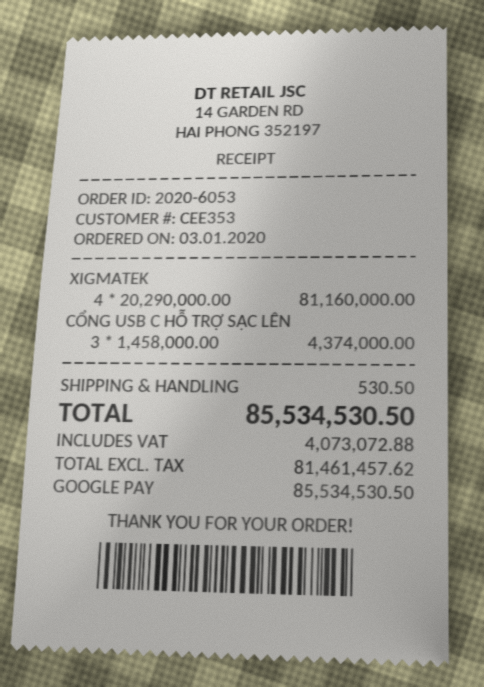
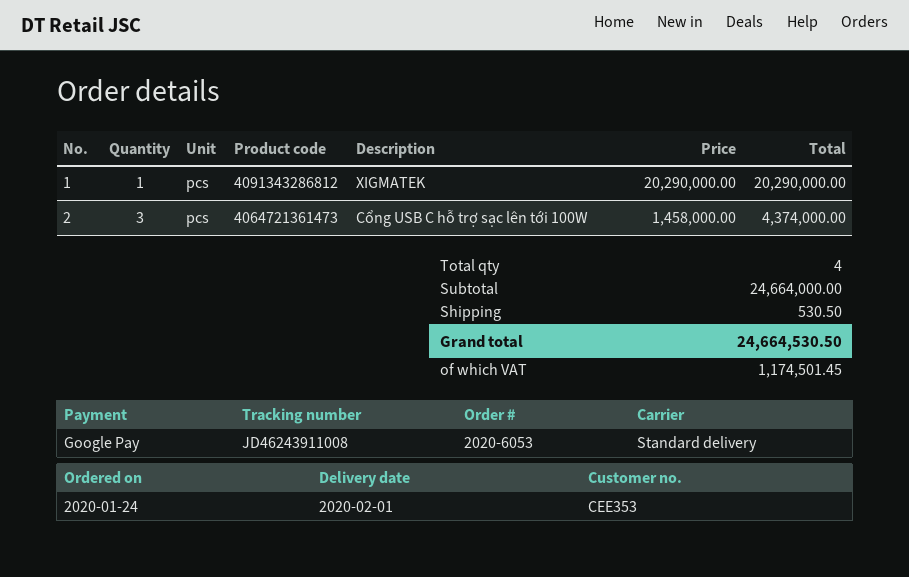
order date: 2020-01-03 -> 2020-01-24
XIGMATEK: 4 x 20290000.00 = 81160000.00 -> 1 x 20290000.00 = 20290000.00
tax: 4073072.88 -> 1174501.45
total: 85534530.50 -> 24664530.50

